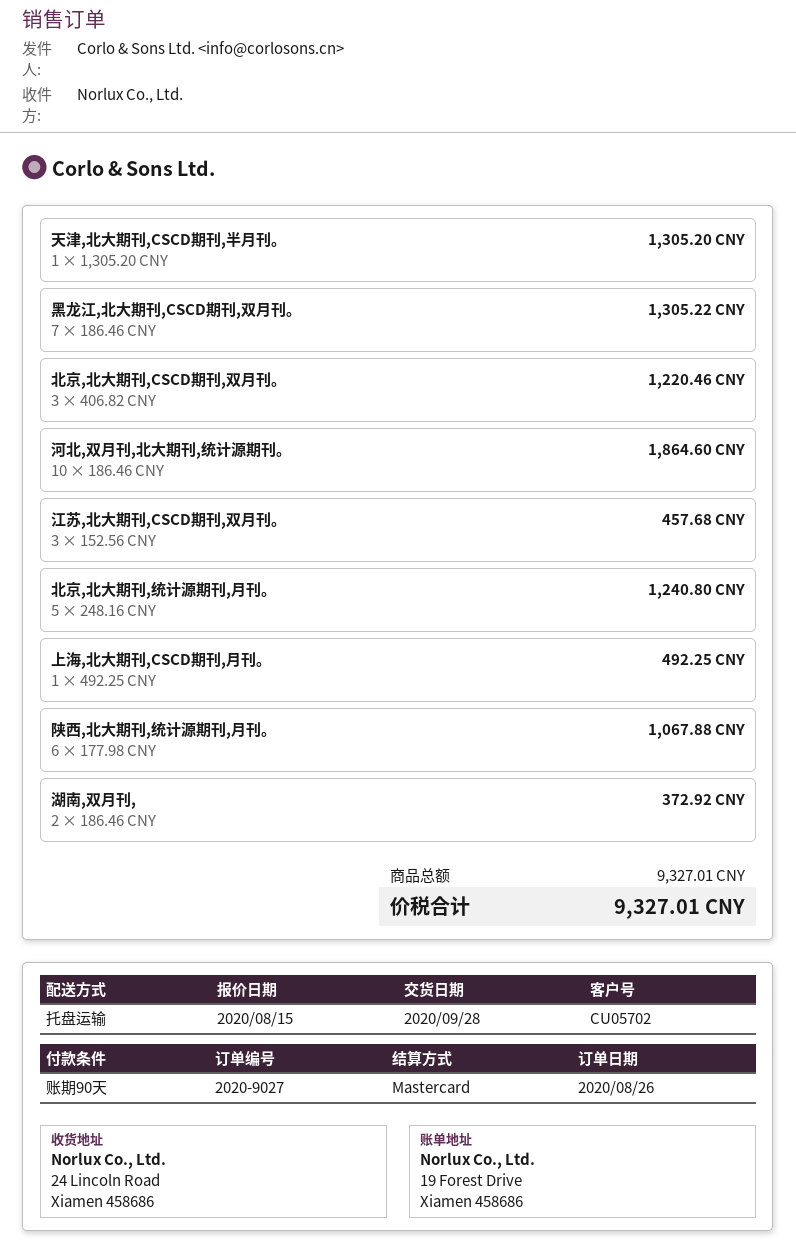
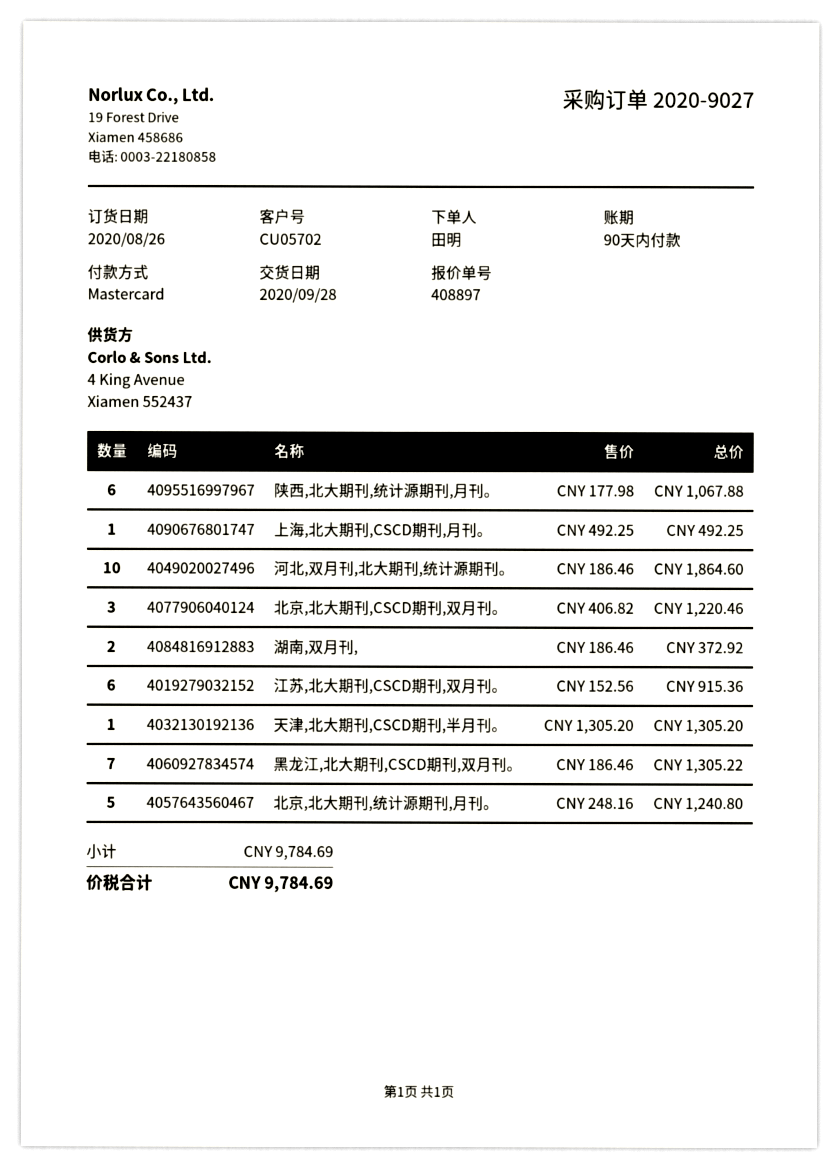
江苏,北大期刊,CSCD期刊,双月刊。: 3 x 152.56 = 457.68 -> 6 x 152.56 = 915.36
subtotal: 9327.01 -> 9784.69
total: 9327.01 -> 9784.69

